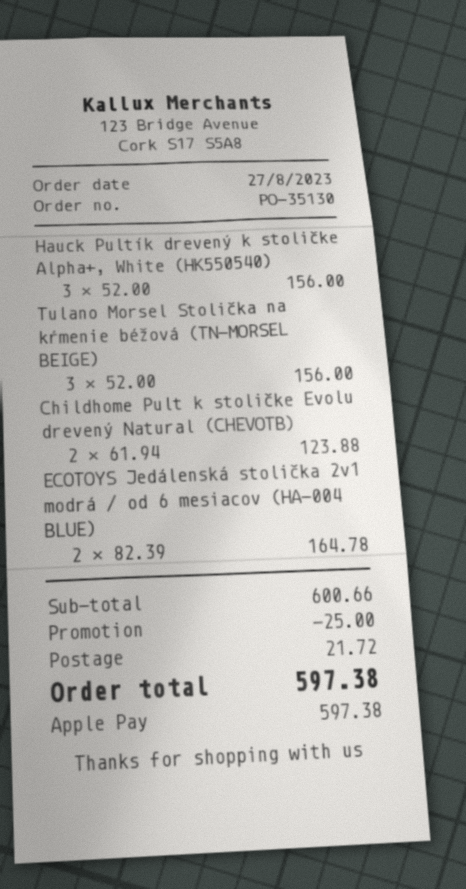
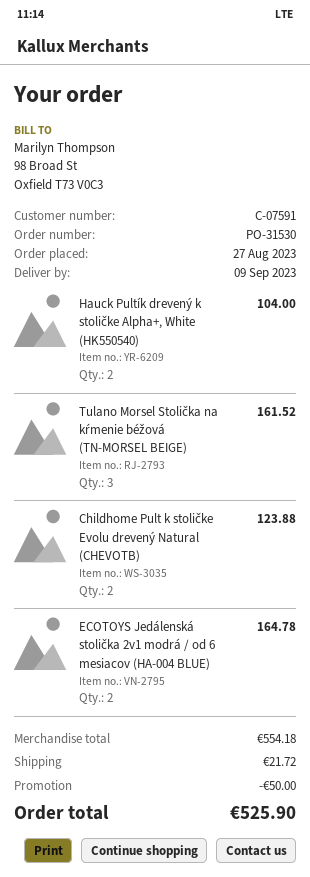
order number: PO-35130 -> PO-31530
Hauck Pultík drevený k stoličke Alpha+, White (HK550540): 3 for 156.00 -> 2 for 104.00
Tulano Morsel Stolička na kŕmenie béžová (TN-MORSEL BEIGE): 3 for 156.00 -> 3 for 161.52
subtotal: 600.66 -> 554.18
discount: 25.00 -> 50.00
total: 597.38 -> 525.90

